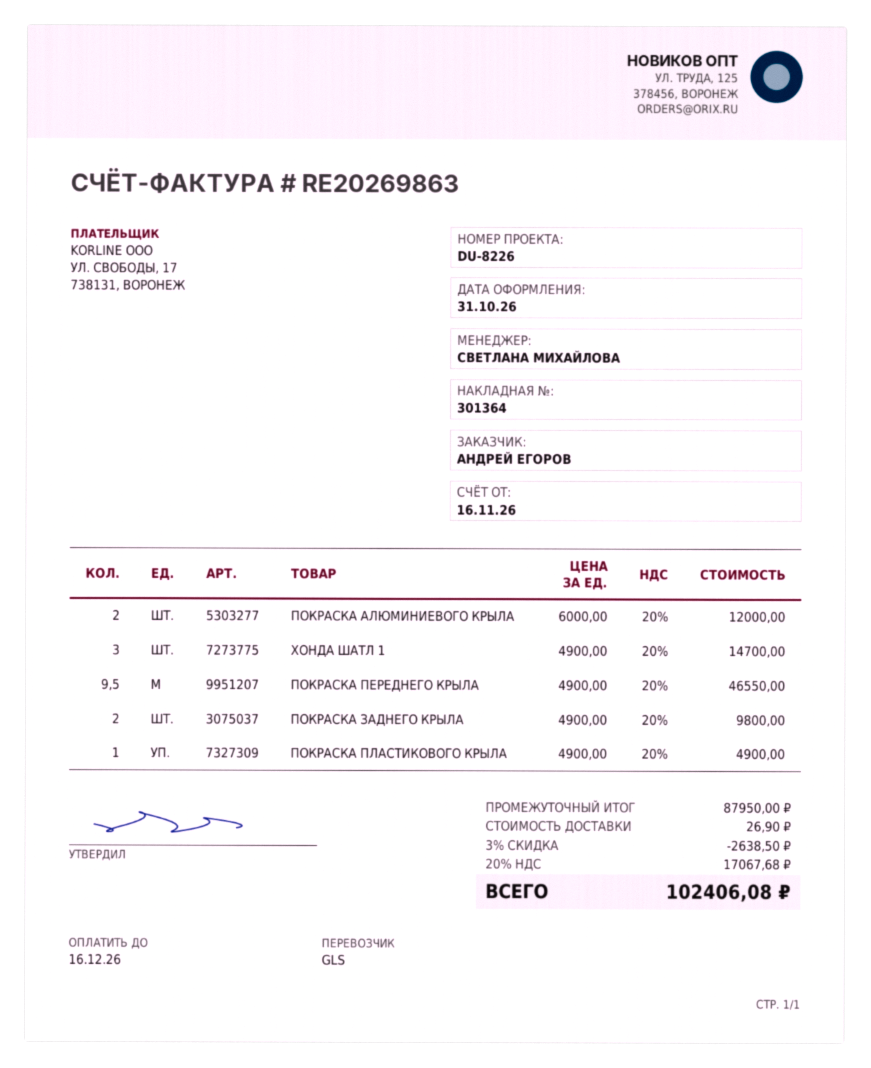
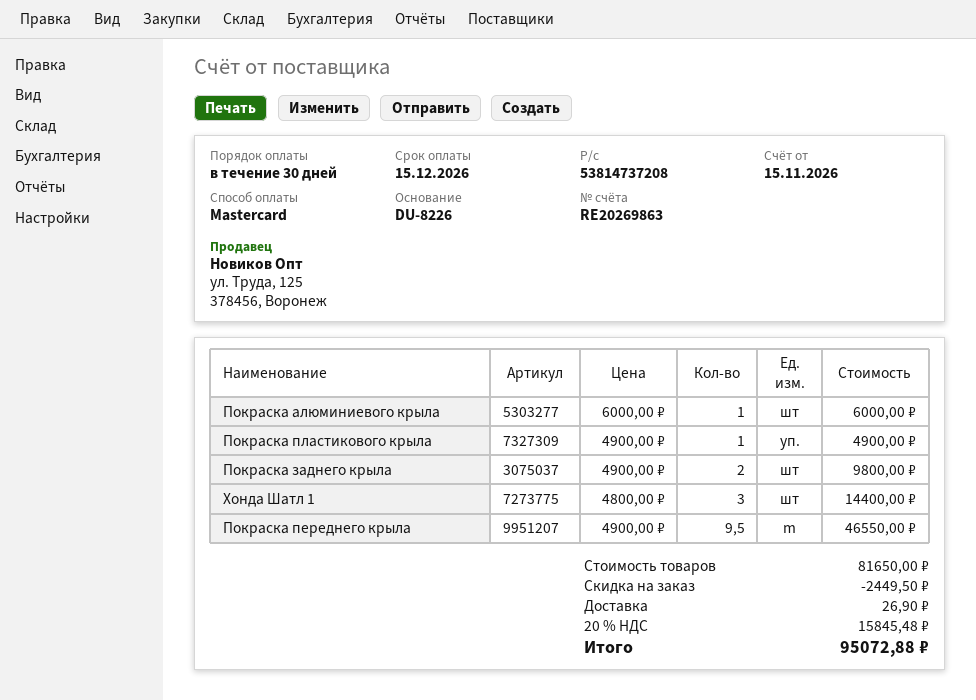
invoice date: 2026-11-16 -> 2026-11-15
due date: 2026-12-16 -> 2026-12-15
ПОКРАСКА АЛЮМИНИЕВОГО КРЫЛА: 2 x 6000.00 = 12000.00 -> 1 x 6000.00 = 6000.00
ХОНДА ШАТЛ 1: 3 x 4900.00 = 14700.00 -> 3 x 4800.00 = 14400.00
subtotal: 87950.00 -> 81650.00
discount: 2638.50 -> 2449.50
tax: 20% = 17067.68 -> 20% = 15845.48
total: 102406.08 -> 95072.88

